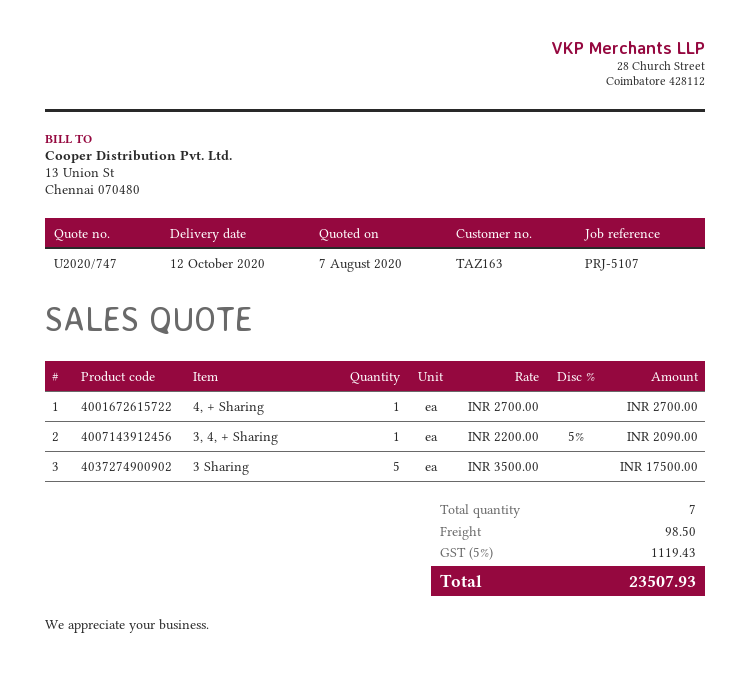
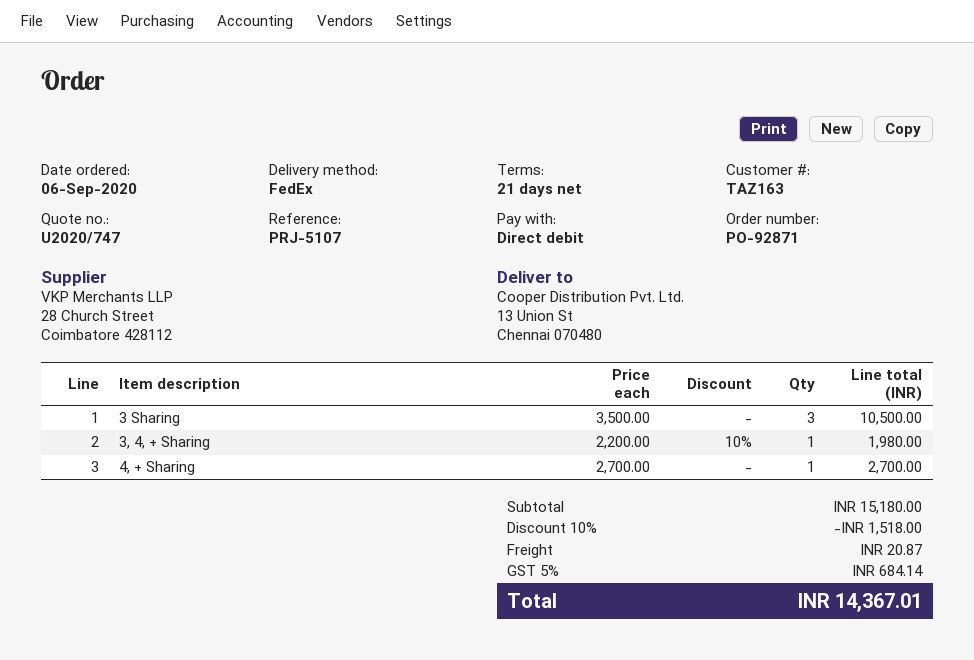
3, 4, + Sharing: 1 x 2200.00 - 5% = 2090.00 -> 1 x 2200.00 - 10% = 1980.00
3 Sharing: 5 x 3500.00 = 17500.00 -> 3 x 3500.00 = 10500.00
discount: none -> 10% = 1518.00
shipping: 98.50 -> 20.87
tax: 5% = 1119.43 -> 5% = 684.14
total: 23507.93 -> 14367.01

